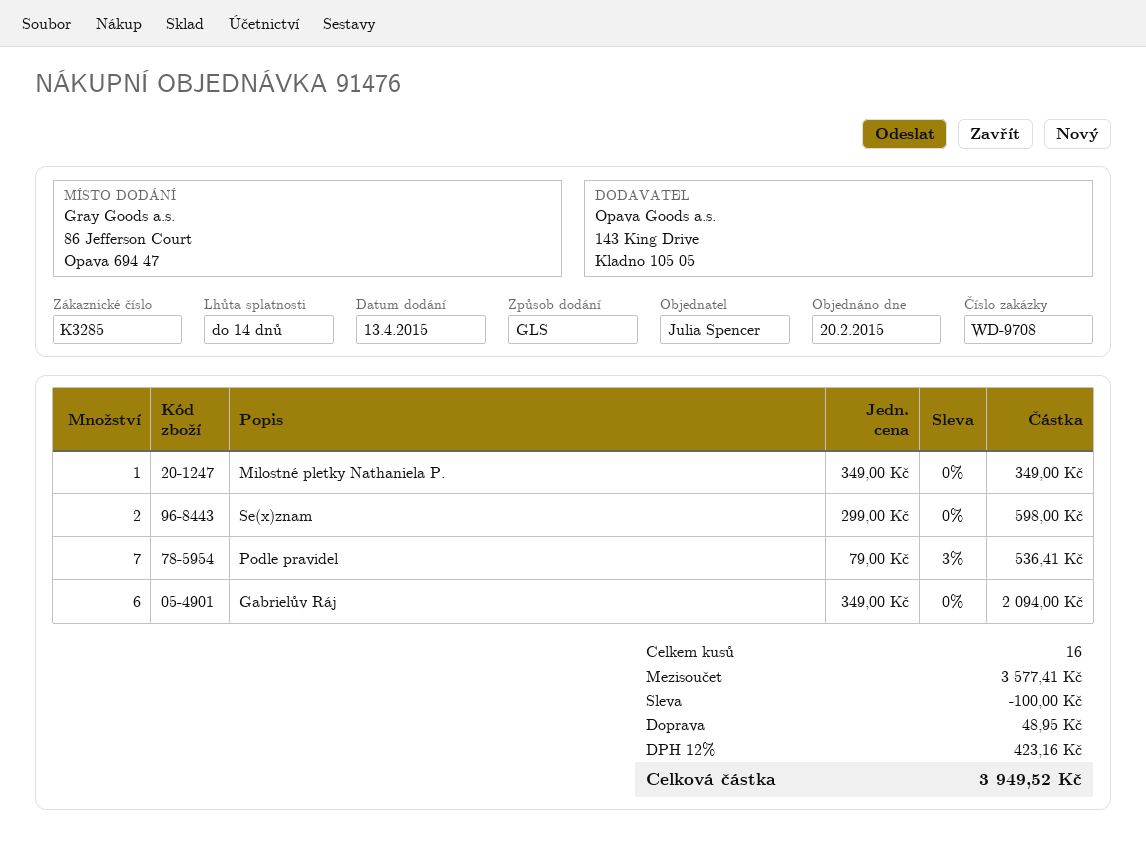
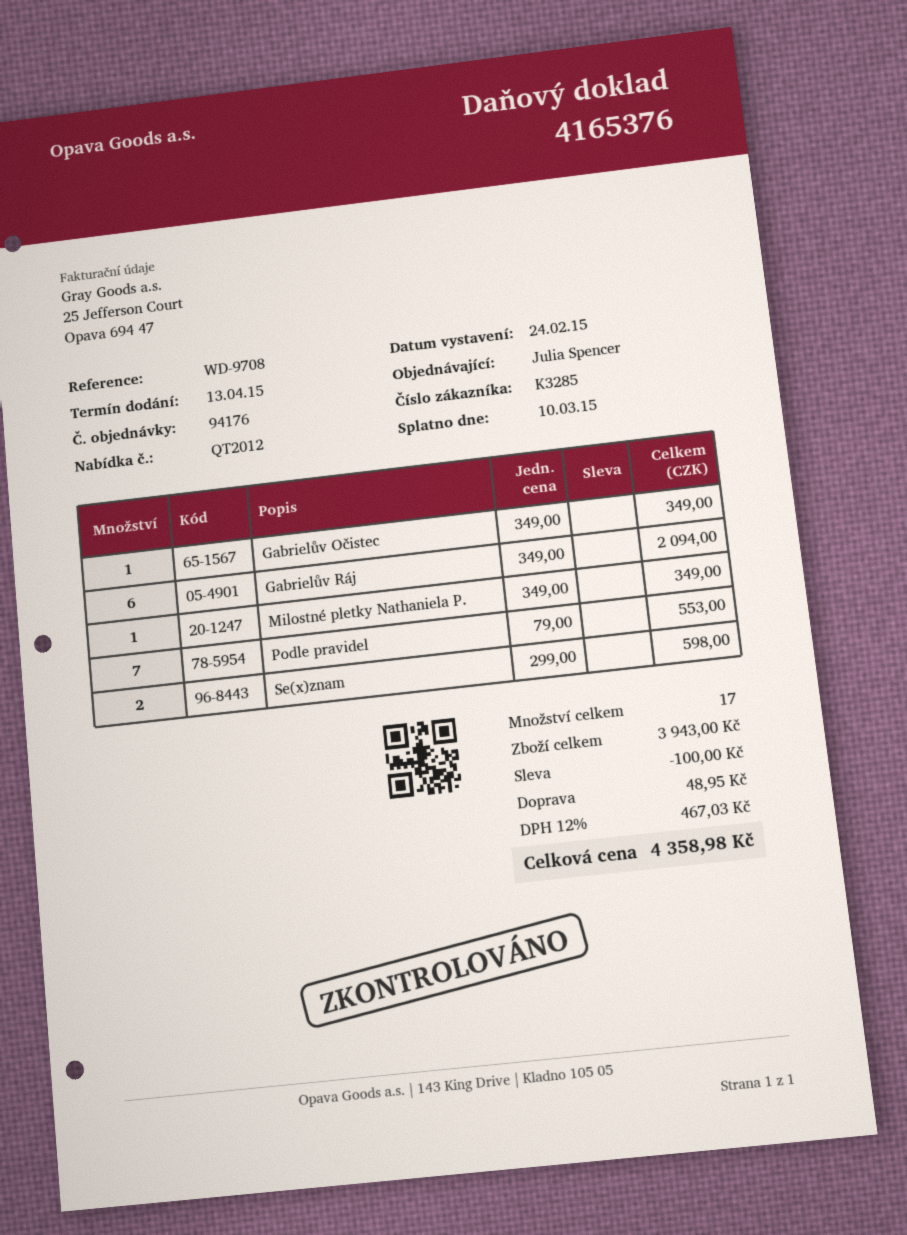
order number: 91476 -> 94176
Podle pravidel: 7 x 79.00 - 3% = 536.41 -> 7 x 79.00 = 553.00
Gabrielův Očistec: none -> 1 x 349.00 = 349.00
total quantity: 16 -> 17
subtotal: 3577.41 -> 3943.00
tax: 12% = 423.16 -> 12% = 467.03
total: 3949.52 -> 4358.98

